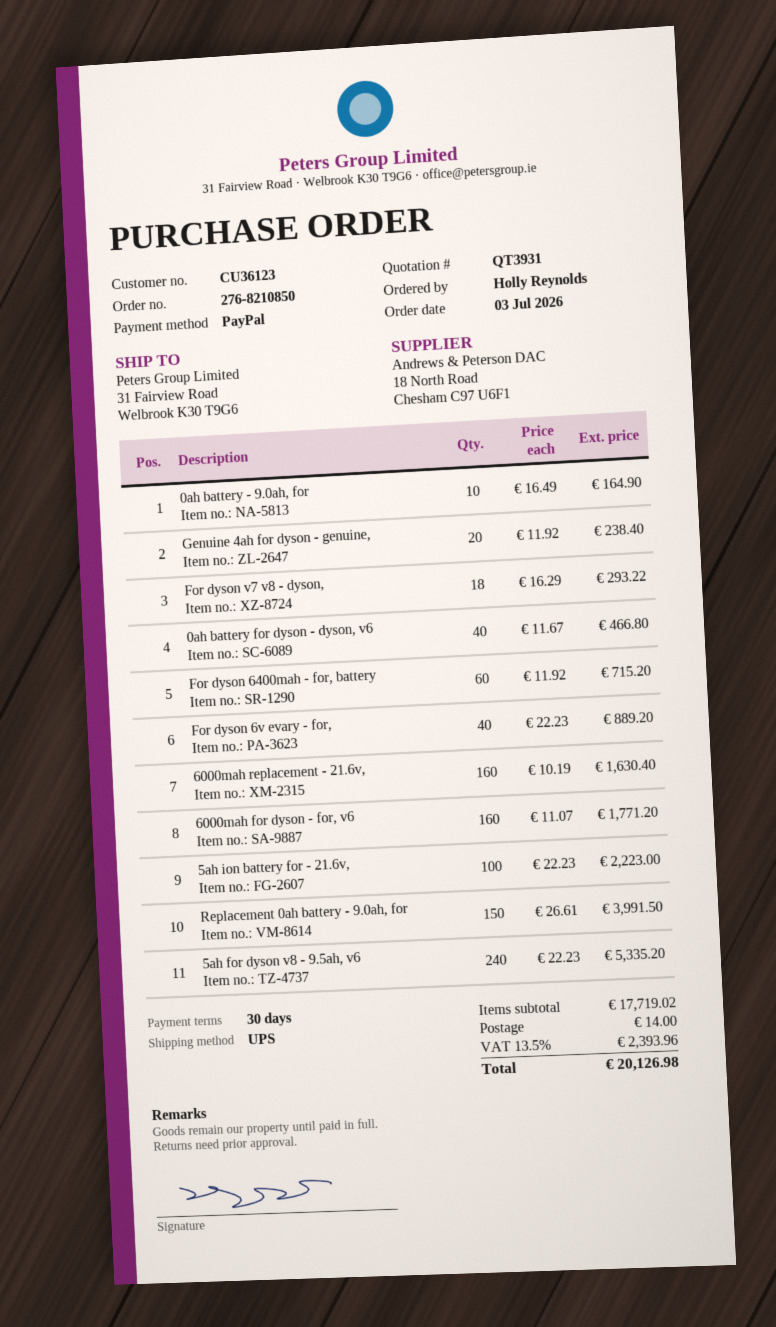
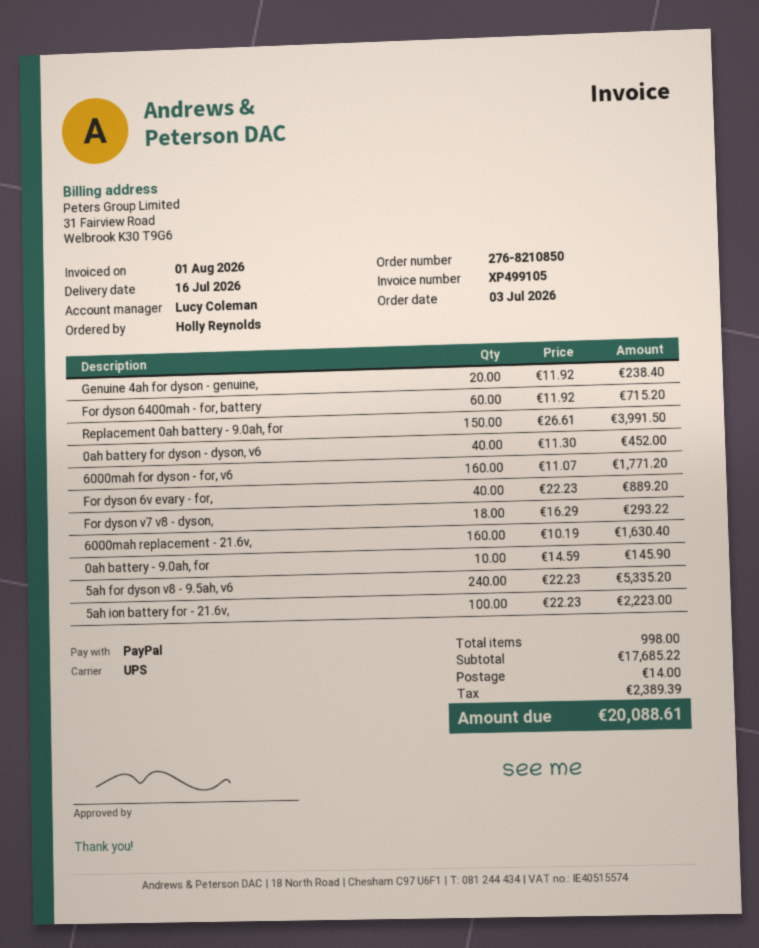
0ah battery - 9.0ah, for: 10 x 16.49 = 164.90 -> 10 x 14.59 = 145.90
0ah battery for dyson - dyson, v6: 40 x 11.67 = 466.80 -> 40 x 11.30 = 452.00
subtotal: 17719.02 -> 17685.22
tax: 2393.96 -> 2389.39
total: 20126.98 -> 20088.61

